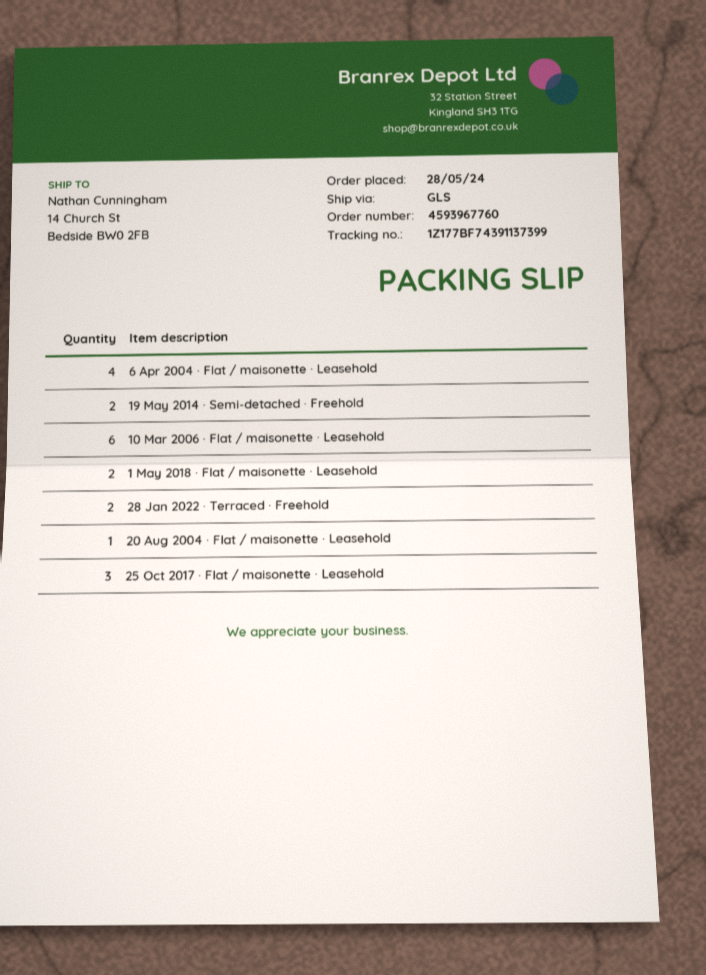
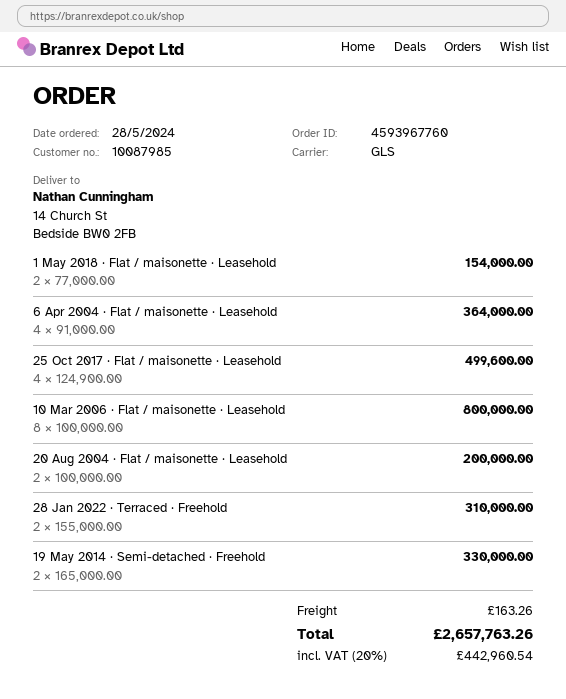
10 Mar 2006 · Flat / maisonette · Leasehold: 6 -> 8
20 Aug 2004 · Flat / maisonette · Leasehold: 1 -> 2
25 Oct 2017 · Flat / maisonette · Leasehold: 3 -> 4

